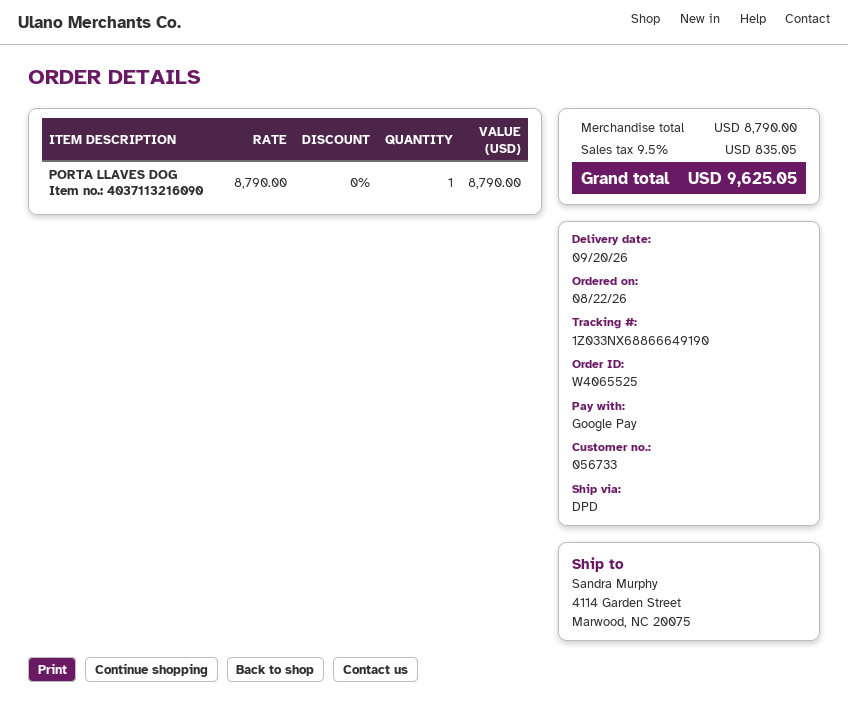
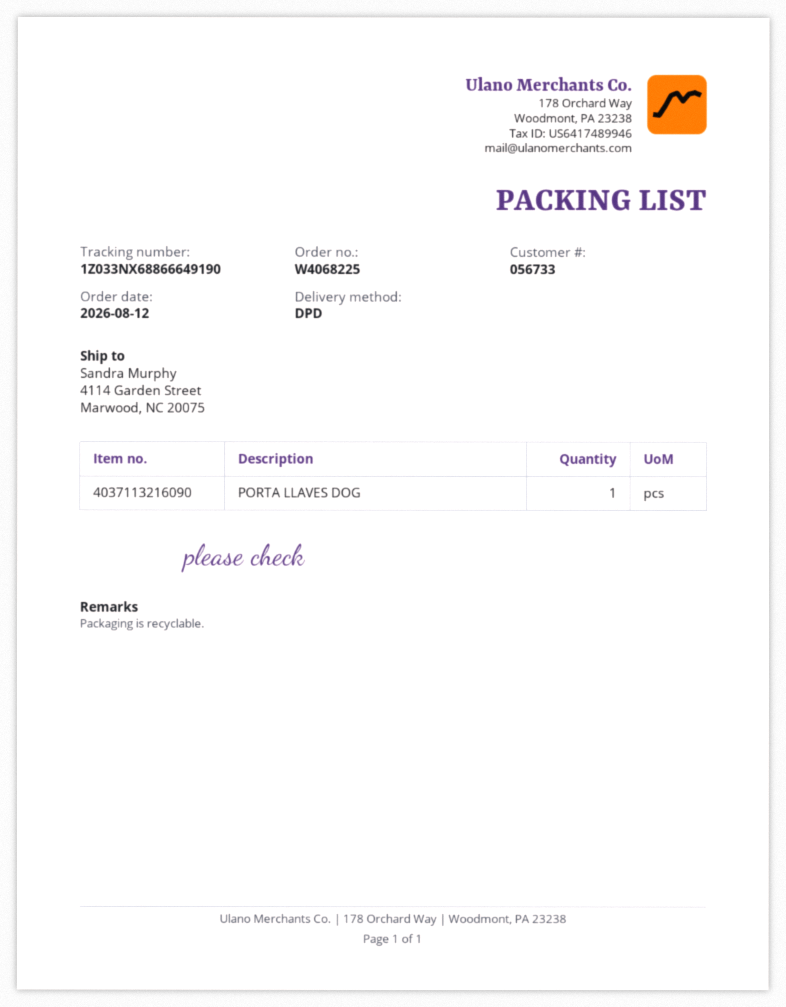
order number: W4065525 -> W4068225
order date: 2026-08-22 -> 2026-08-12

